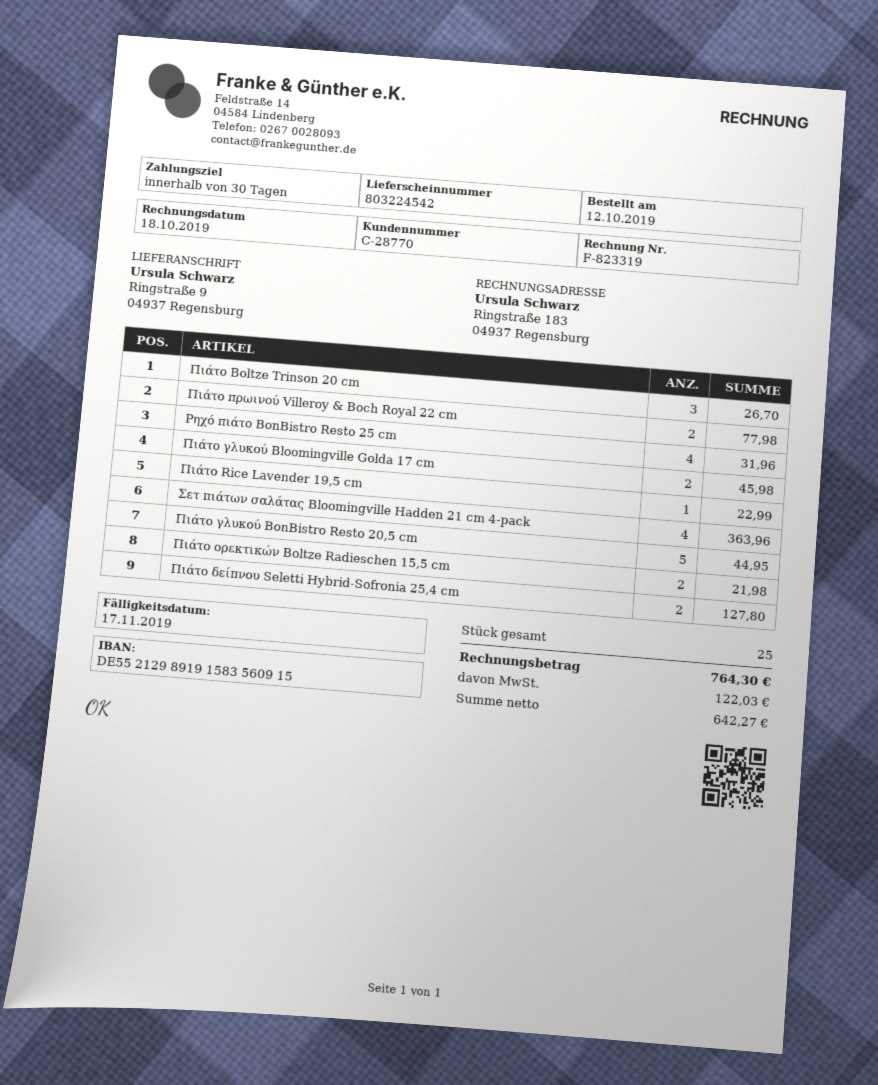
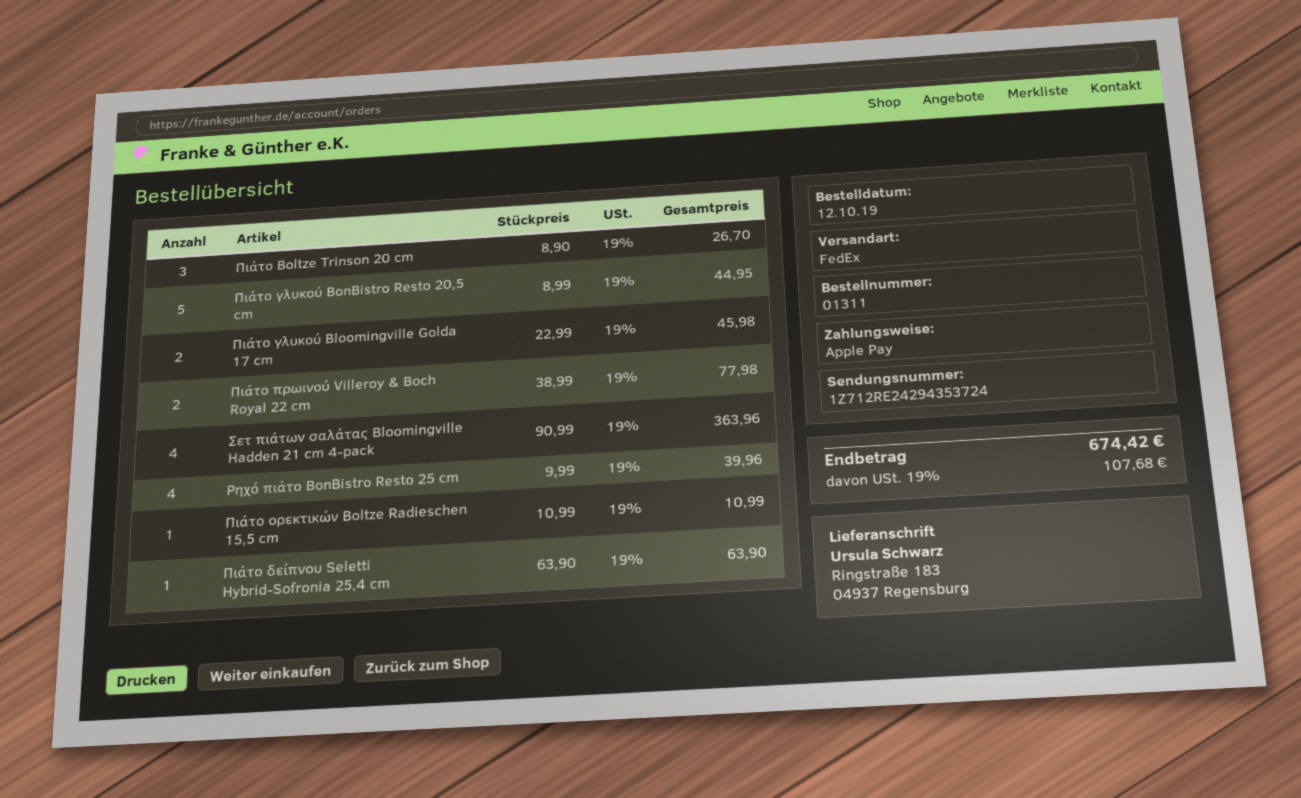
ship to: Ringstraße 9, 04937 Regensburg -> Ringstraße 183, 04937 Regensburg
Ρηχό πιάτο BonBistro Resto 25 cm: 4 for 31.96 -> 4 for 39.96
Πιάτο Rice Lavender 19,5 cm: 1 for 22.99 -> none
Πιάτο ορεκτικών Boltze Radieschen 15,5 cm: 2 for 21.98 -> 1 for 10.99
Πιάτο δείπνου Seletti Hybrid-Sofronia 25,4 cm: 2 for 127.80 -> 1 for 63.90
tax: 122.03 -> 107.68
total: 764.30 -> 674.42

